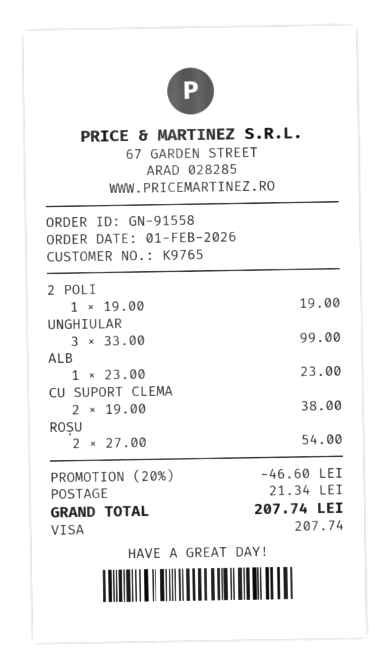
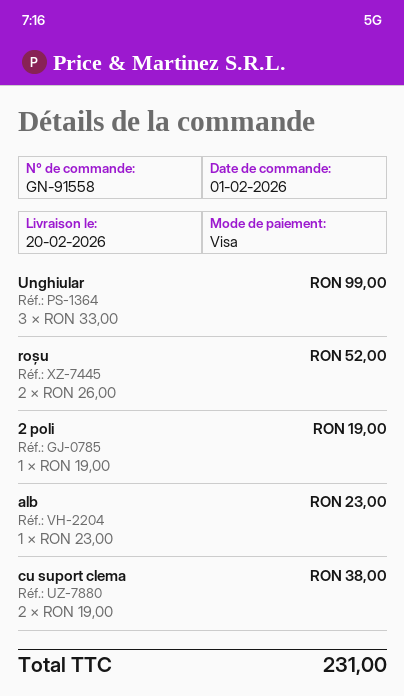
ROȘU: 2 x 27.00 = 54.00 -> 2 x 26.00 = 52.00
discount: 20% = 46.60 -> none
shipping: 21.34 -> none
total: 207.74 -> 231.00

